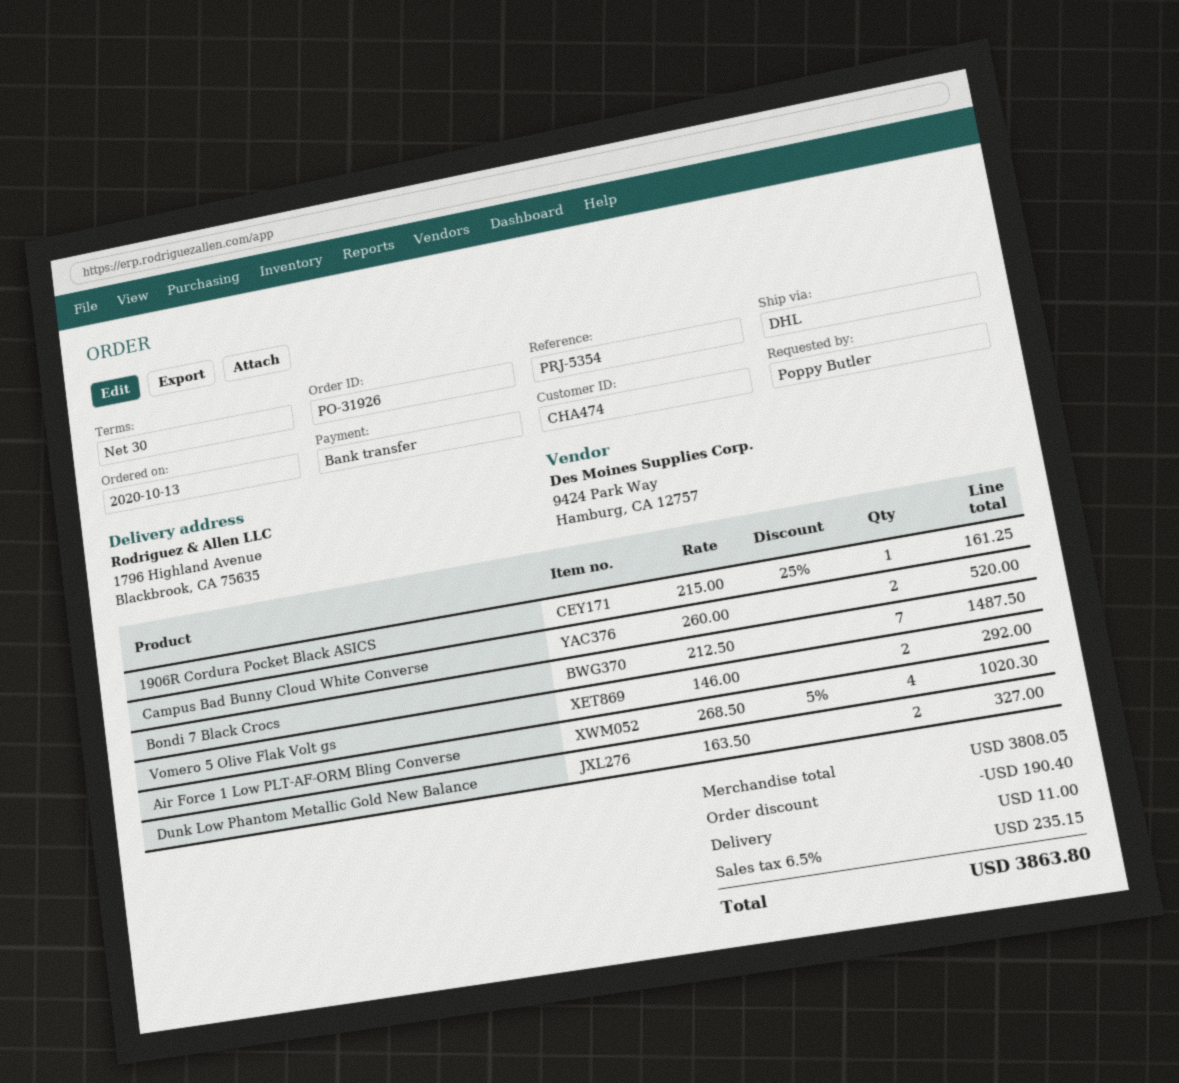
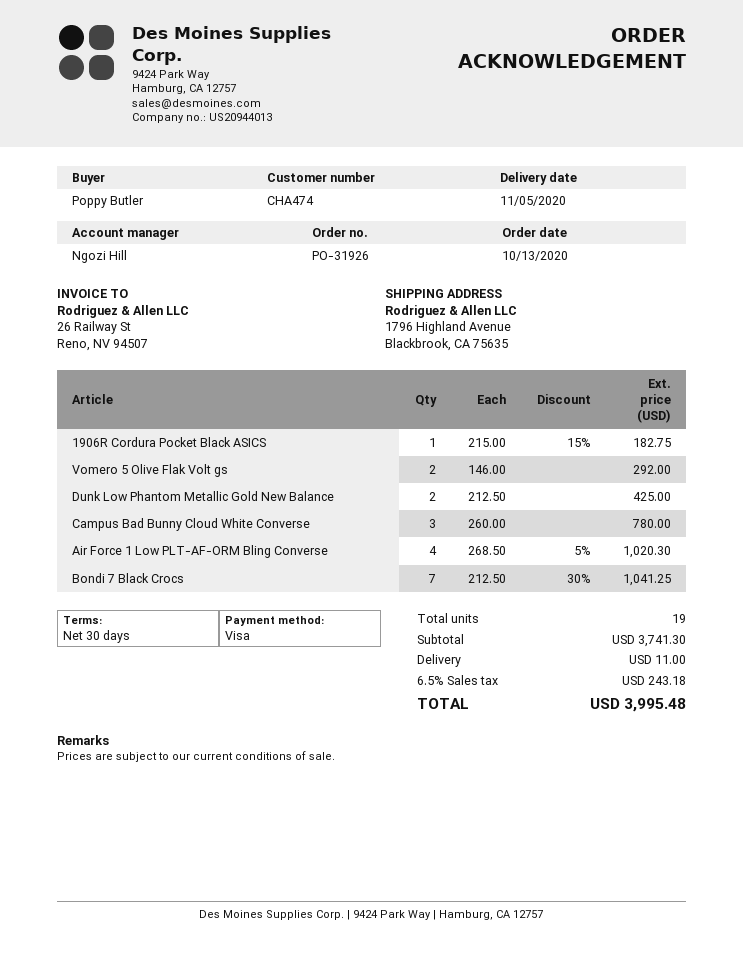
payment method: bank transfer -> Visa
1906R Cordura Pocket Black ASICS: 1 x 215.00 - 25% = 161.25 -> 1 x 215.00 - 15% = 182.75
Campus Bad Bunny Cloud White Converse: 2 x 260.00 = 520.00 -> 3 x 260.00 = 780.00
Bondi 7 Black Crocs: 7 x 212.50 = 1487.50 -> 7 x 212.50 - 30% = 1041.25
Dunk Low Phantom Metallic Gold New Balance: 2 x 163.50 = 327.00 -> 2 x 212.50 = 425.00
subtotal: 3808.05 -> 3741.30
discount: 190.40 -> none
tax: 6.5% = 235.15 -> 6.5% = 243.18
total: 3863.80 -> 3995.48

